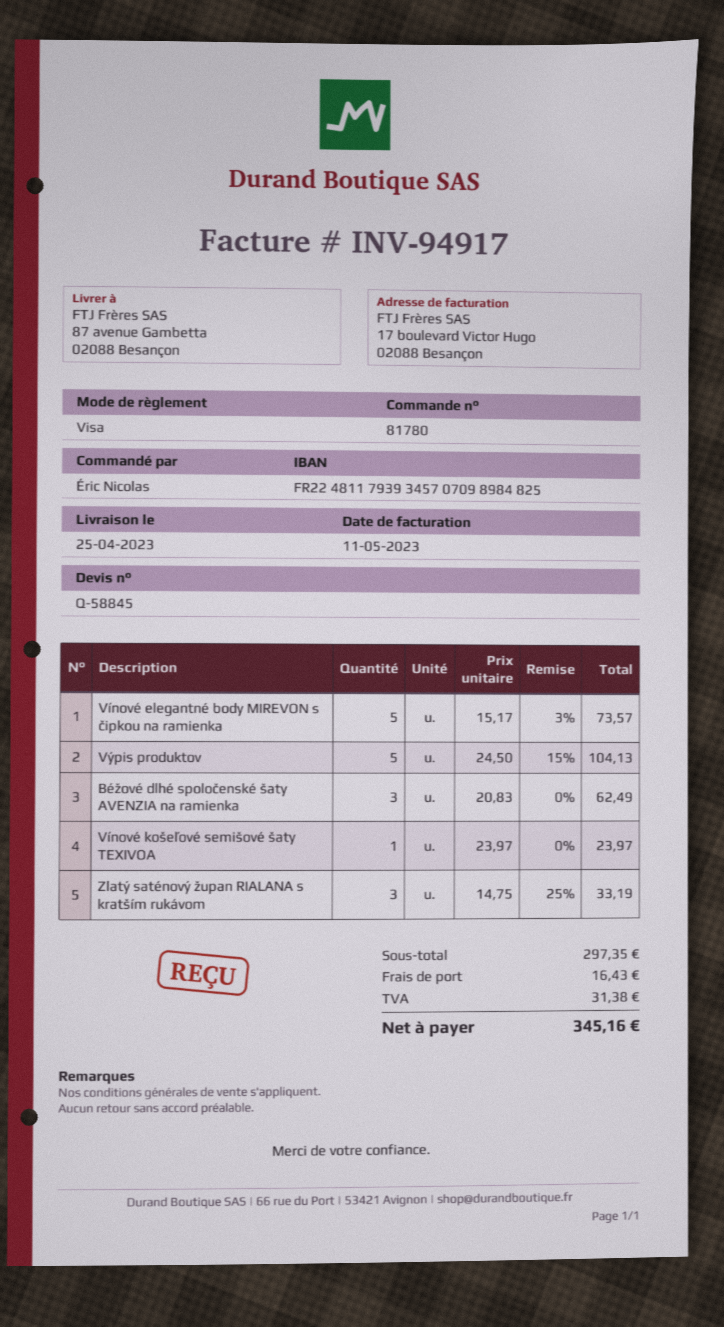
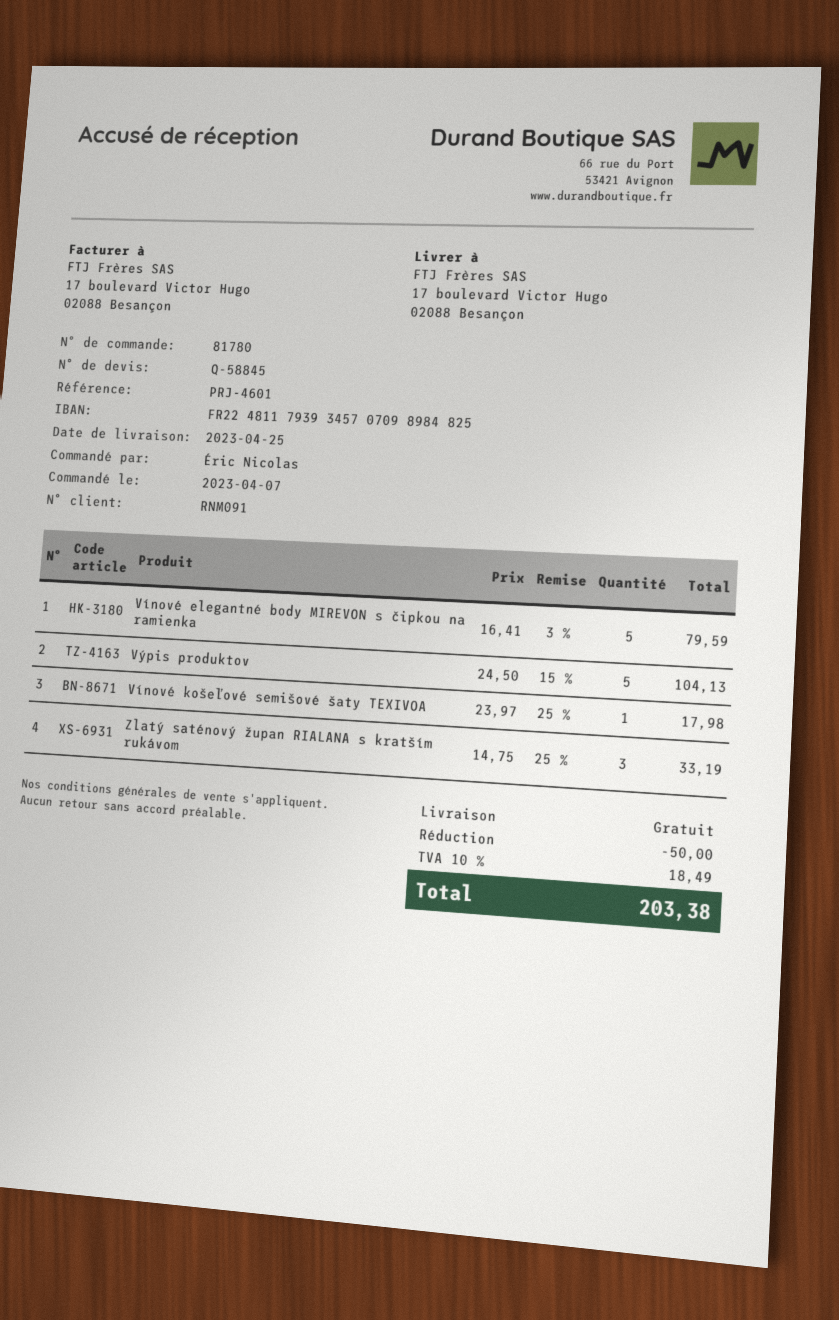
ship to: 87 avenue Gambetta, 02088 Besançon -> 17 boulevard Victor Hugo, 02088 Besançon
Vínové elegantné body MIREVON s čipkou na ramienka: 5 x 15.17 - 3% = 73.57 -> 5 x 16.41 - 3% = 79.59
Béžové dlhé spoločenské šaty AVENZIA na ramienka: 3 x 20.83 = 62.49 -> none
Vínové košeľové semišové šaty TEXIVOA: 1 x 23.97 = 23.97 -> 1 x 23.97 - 25% = 17.98
discount: none -> 50.00
shipping: 16.43 -> 0.00
tax: 31.38 -> 18.49
total: 345.16 -> 203.38

